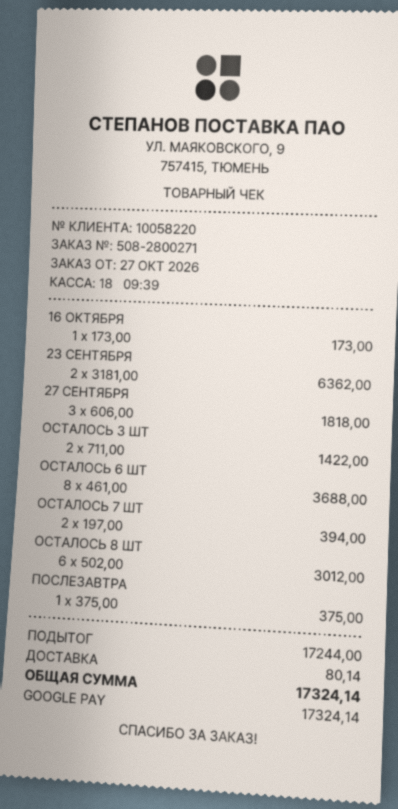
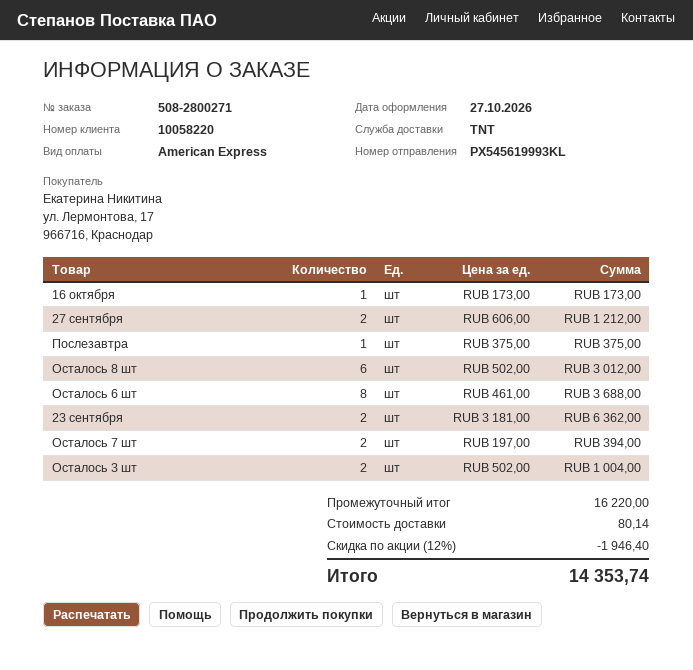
payment method: Google Pay -> American Express
27 СЕНТЯБРЯ: 3 x 606.00 = 1818.00 -> 2 x 606.00 = 1212.00
ОСТАЛОСЬ 3 ШТ: 2 x 711.00 = 1422.00 -> 2 x 502.00 = 1004.00
subtotal: 17244.00 -> 16220.00
discount: none -> 12% = 1946.40
total: 17324.14 -> 14353.74

